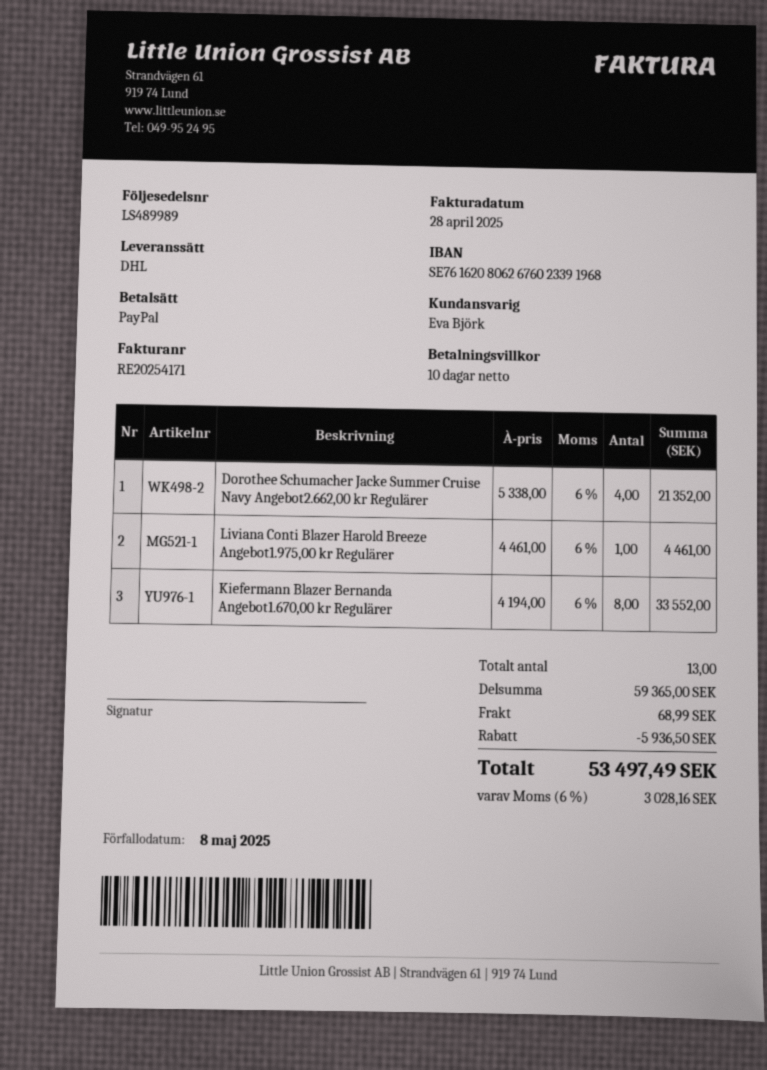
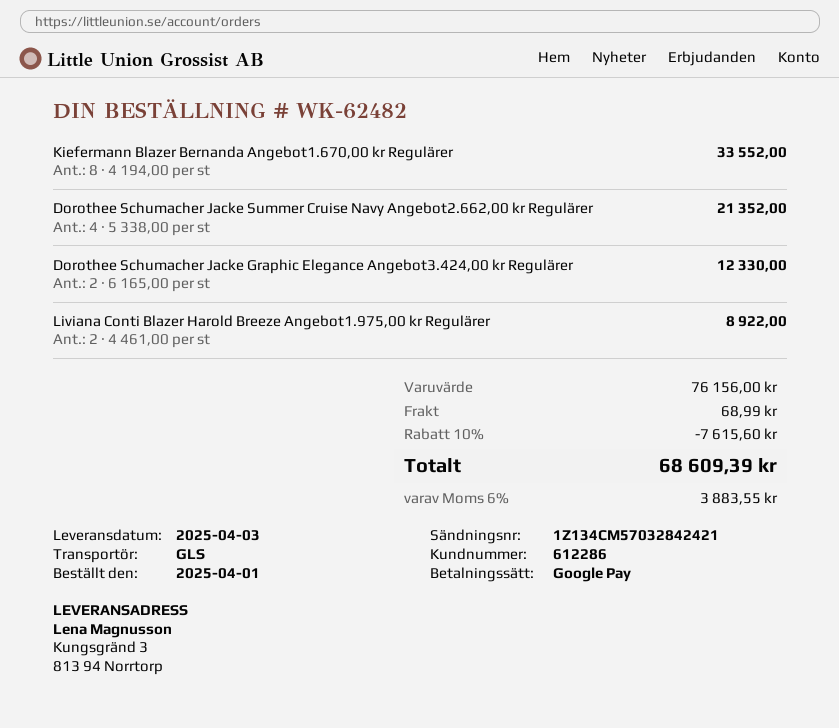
payment method: PayPal -> Google Pay
shipping method: DHL -> GLS
Liviana Conti Blazer Harold Breeze Angebot1.975,00 kr Regulärer: 1 x 4461.00 = 4461.00 -> 2 x 4461.00 = 8922.00
Dorothee Schumacher Jacke Graphic Elegance Angebot3.424,00 kr Regulärer: none -> 2 x 6165.00 = 12330.00
subtotal: 59365.00 -> 76156.00
discount: 5936.50 -> 7615.60
tax: 6% = 3028.16 -> 6% = 3883.55
total: 53497.49 -> 68609.39

